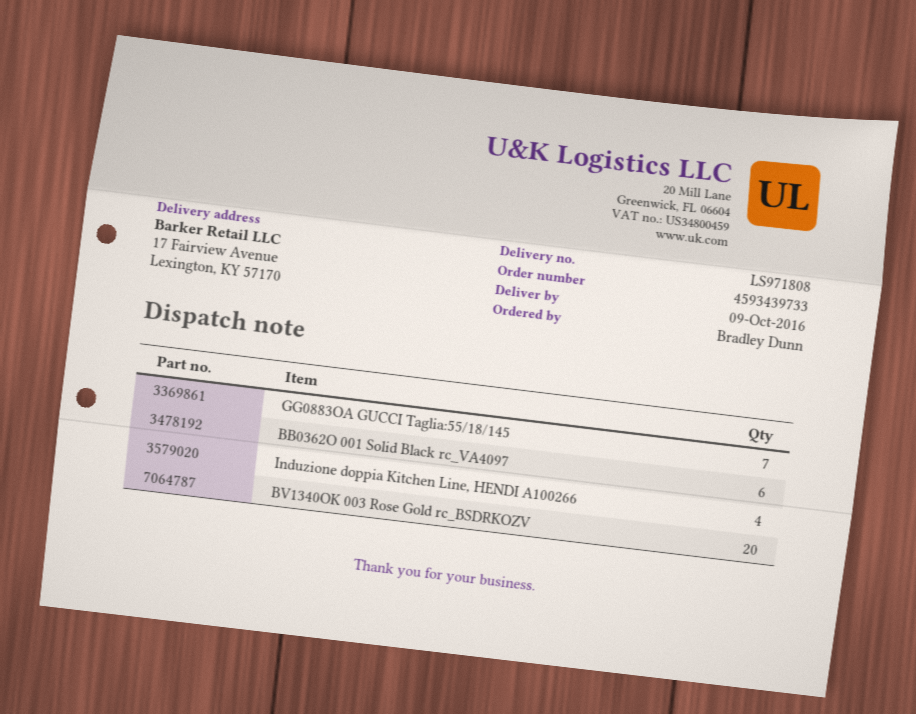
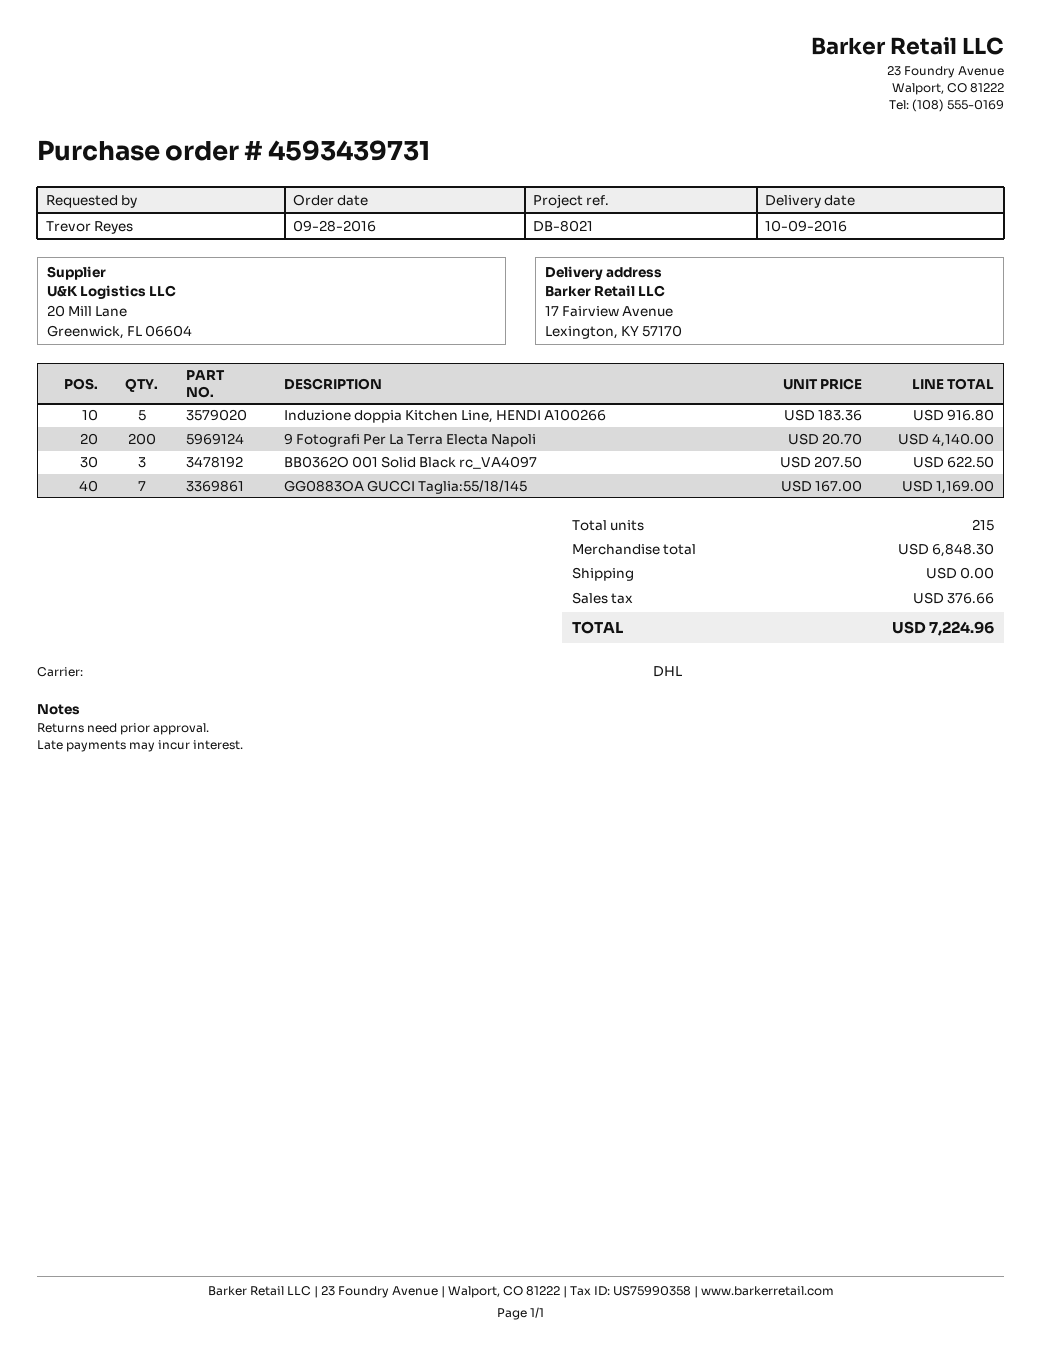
order number: 4593439733 -> 4593439731
ordered by: Bradley Dunn -> Trevor Reyes
BB0362O 001 Solid Black rc_VA4097: 6 -> 3
Induzione doppia Kitchen Line, HENDI A100266: 4 -> 5
BV1340OK 003 Rose Gold rc_BSDRKOZV: 20 -> none
9 Fotografi Per La Terra Electa Napoli: none -> 200

